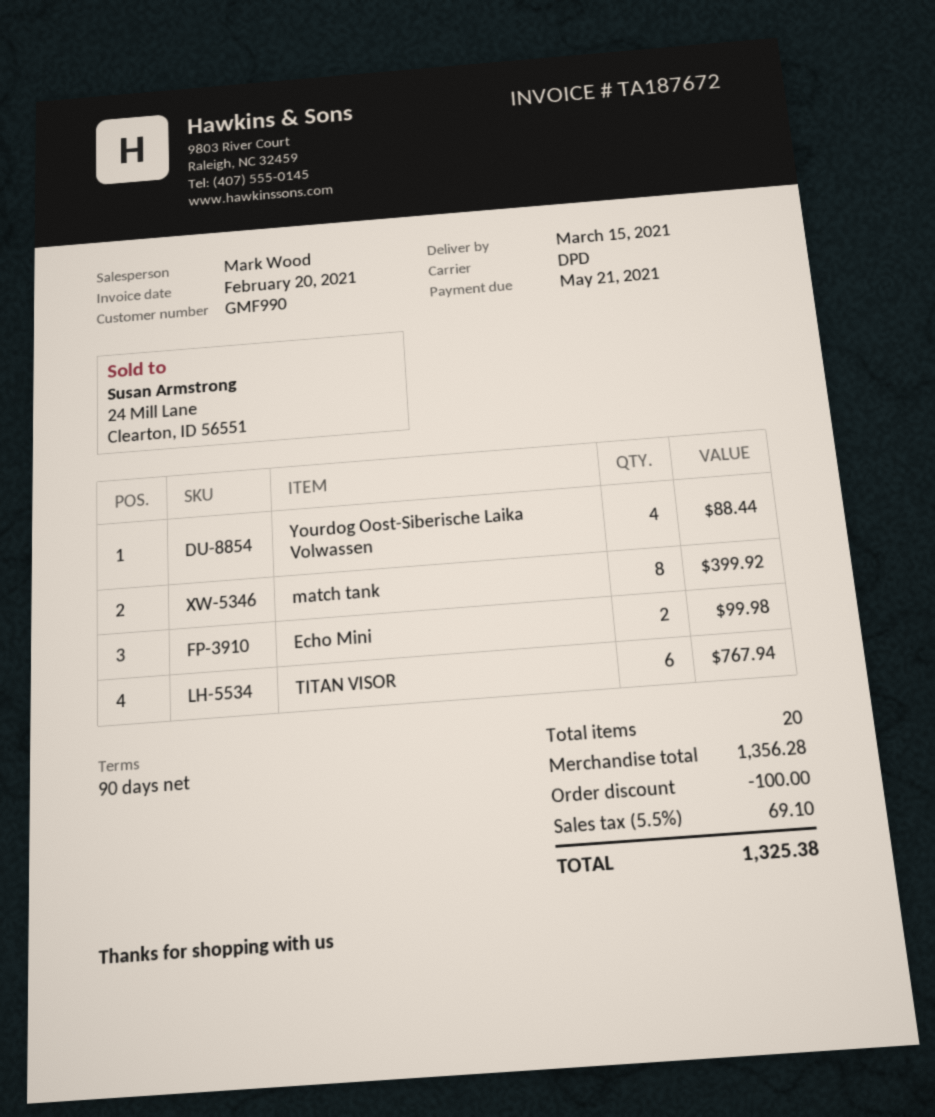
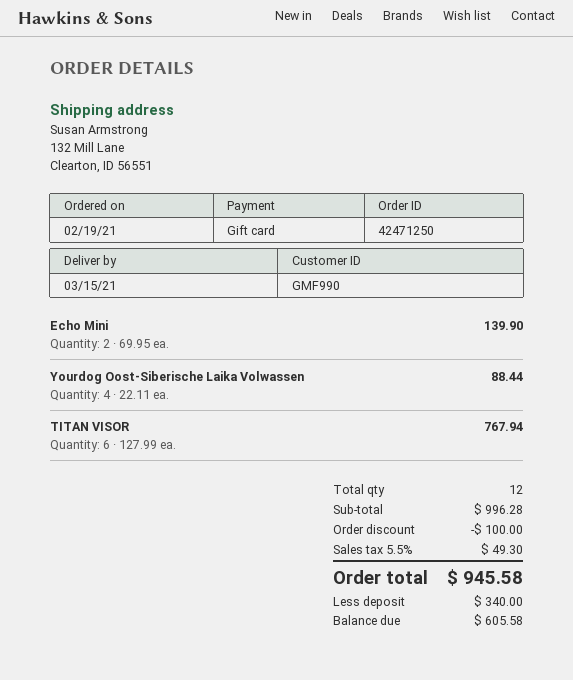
match tank: 8 for 399.92 -> none
Echo Mini: 2 for 99.98 -> 2 for 139.90
total quantity: 20 -> 12
subtotal: 1356.28 -> 996.28
tax: 5.5% = 69.10 -> 5.5% = 49.30
total: 1325.38 -> 945.58

